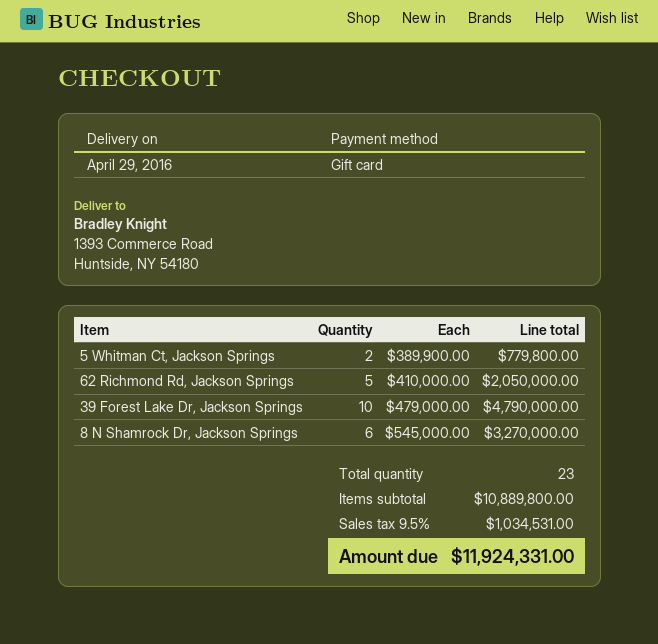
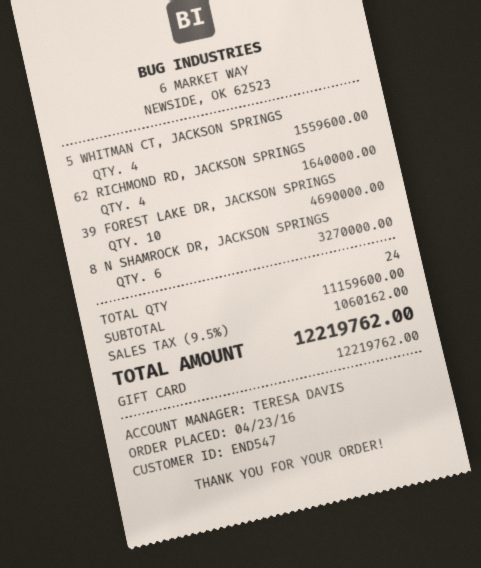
5 Whitman Ct, Jackson Springs: 2 for 779800.00 -> 4 for 1559600.00
62 Richmond Rd, Jackson Springs: 5 for 2050000.00 -> 4 for 1640000.00
39 Forest Lake Dr, Jackson Springs: 10 for 4790000.00 -> 10 for 4690000.00
total quantity: 23 -> 24
subtotal: 10889800.00 -> 11159600.00
tax: 9.5% = 1034531.00 -> 9.5% = 1060162.00
total: 11924331.00 -> 12219762.00

